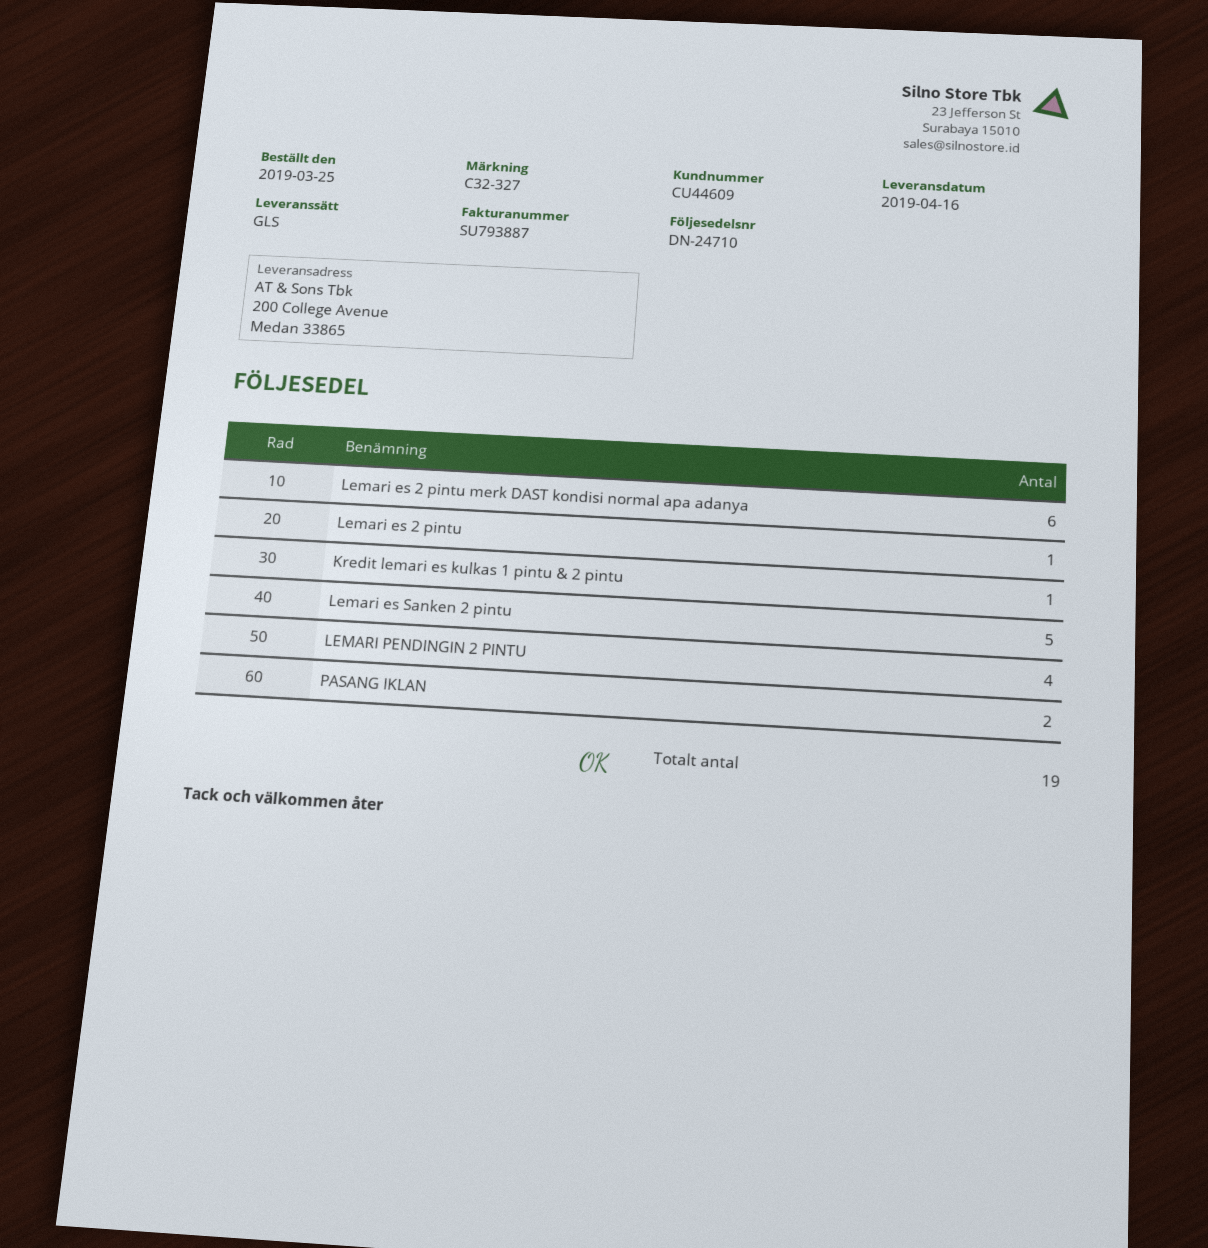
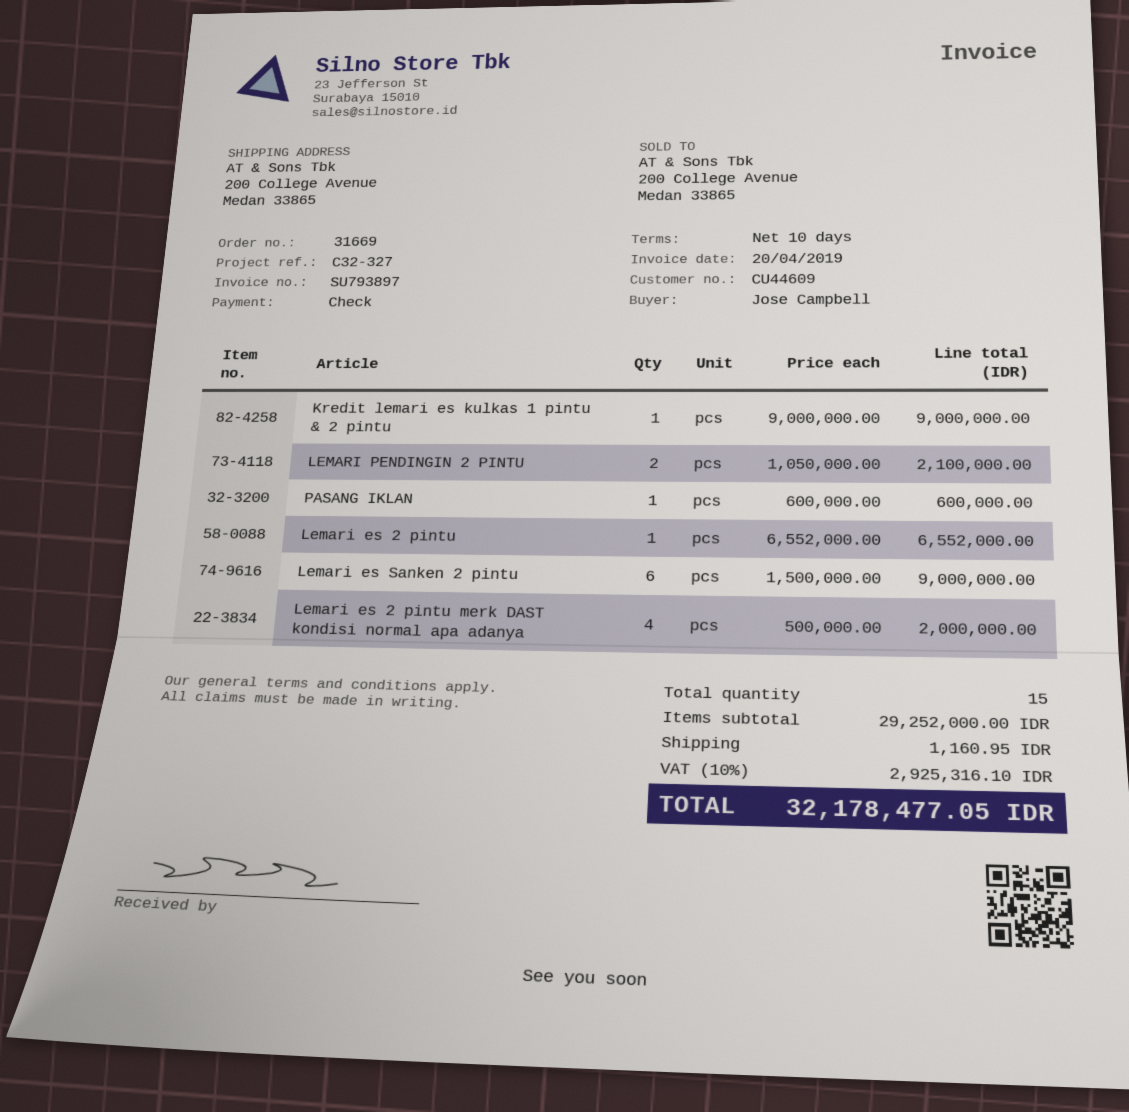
invoice number: SU793887 -> SU793897
Lemari es 2 pintu merk DAST kondisi normal apa adanya: 6 -> 4
Lemari es Sanken 2 pintu: 5 -> 6
LEMARI PENDINGIN 2 PINTU: 4 -> 2
PASANG IKLAN: 2 -> 1
total quantity: 19 -> 15

